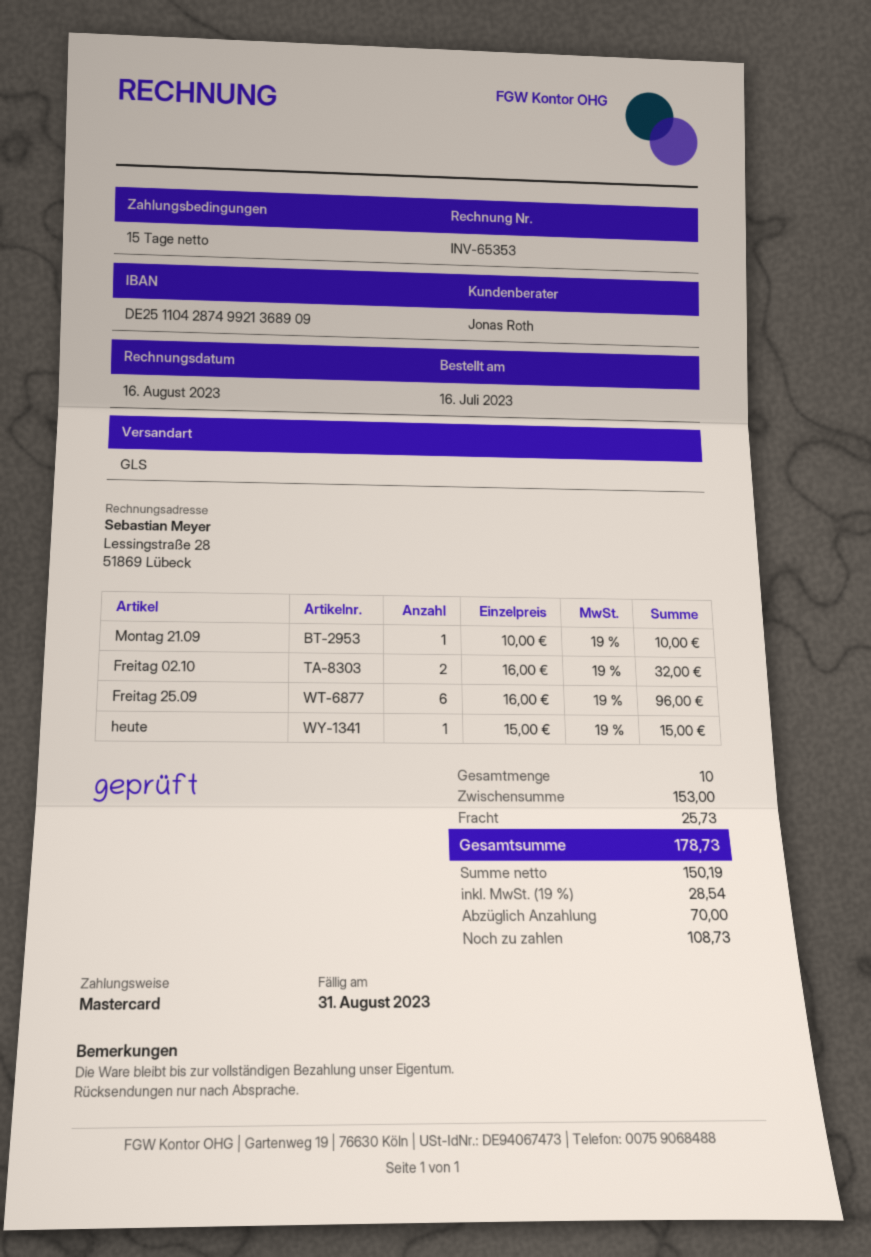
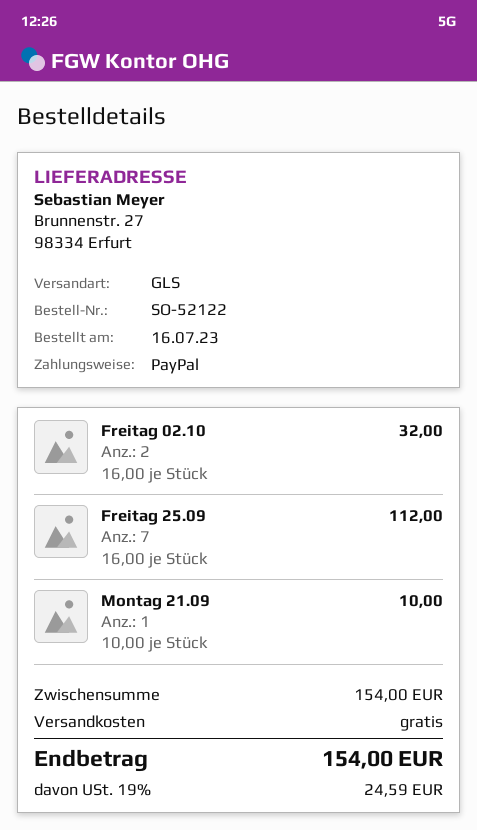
payment method: Mastercard -> PayPal
Freitag 25.09: 6 x 16.00 = 96.00 -> 7 x 16.00 = 112.00
heute: 1 x 15.00 = 15.00 -> none
subtotal: 153.00 -> 154.00
shipping: 25.73 -> 0.00
tax: 19% = 28.54 -> 19% = 24.59
total: 178.73 -> 154.00

